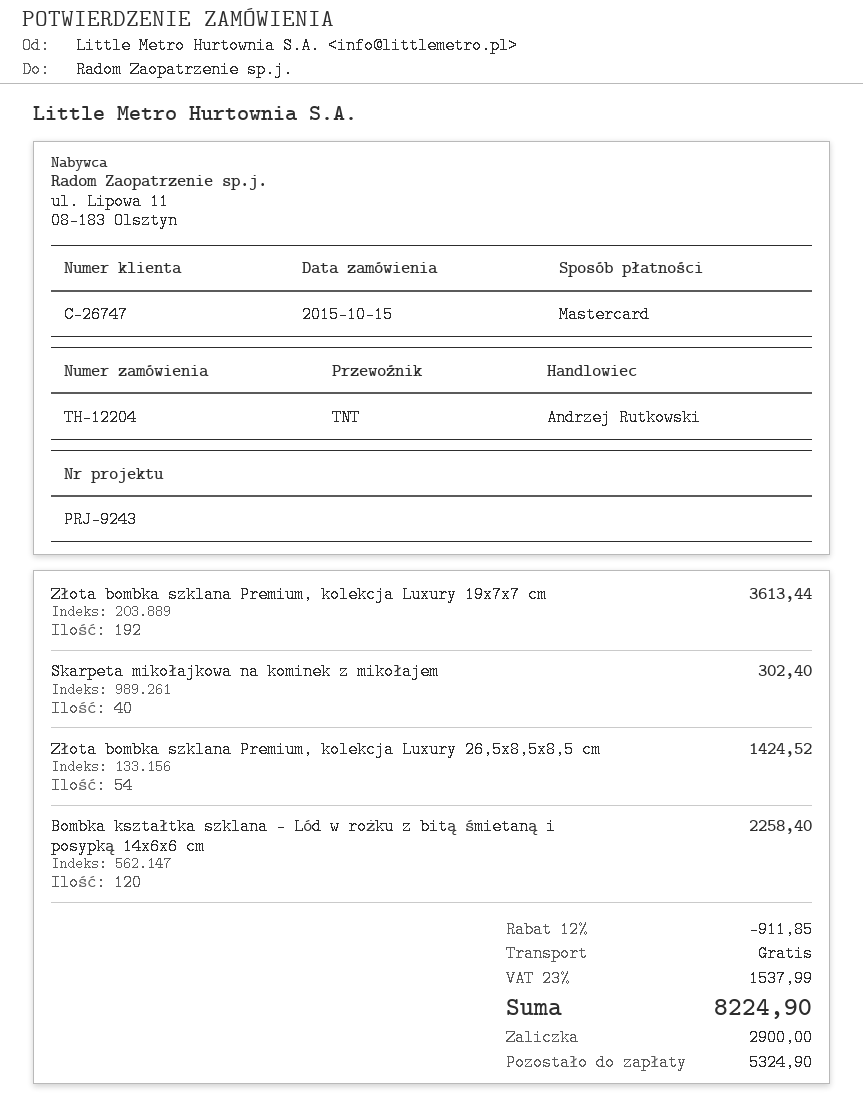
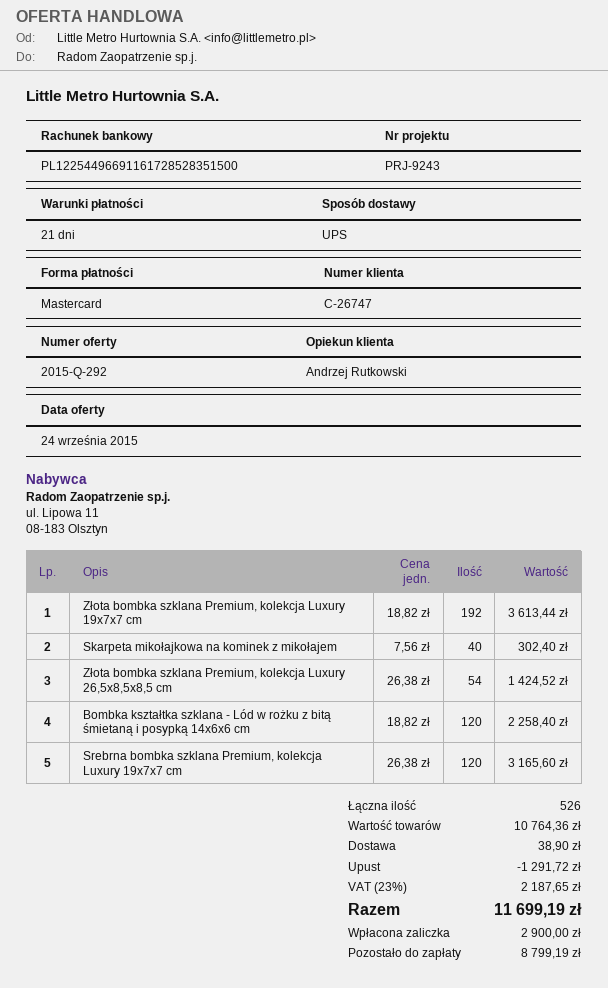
shipping method: TNT -> UPS
Srebrna bombka szklana Premium, kolekcja Luxury 19x7x7 cm: none -> 120 for 3165.60
discount: 911.85 -> 1291.72
shipping: 0.00 -> 38.90
tax: 23% = 1537.99 -> 23% = 2187.65
total: 8224.90 -> 11699.19
balance: 5324.90 -> 8799.19

